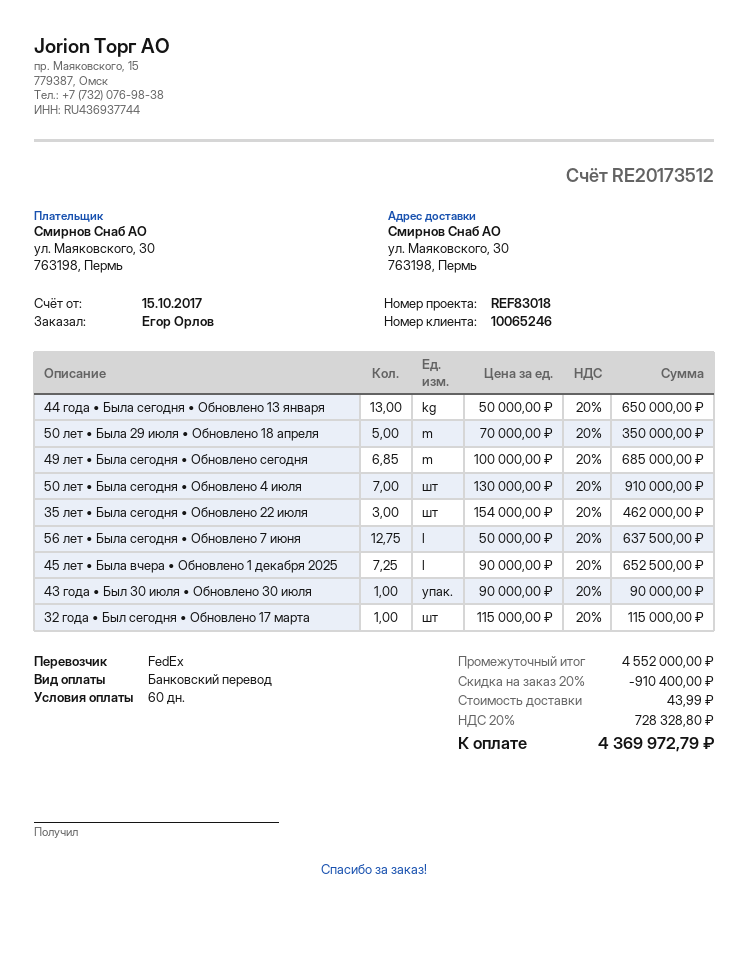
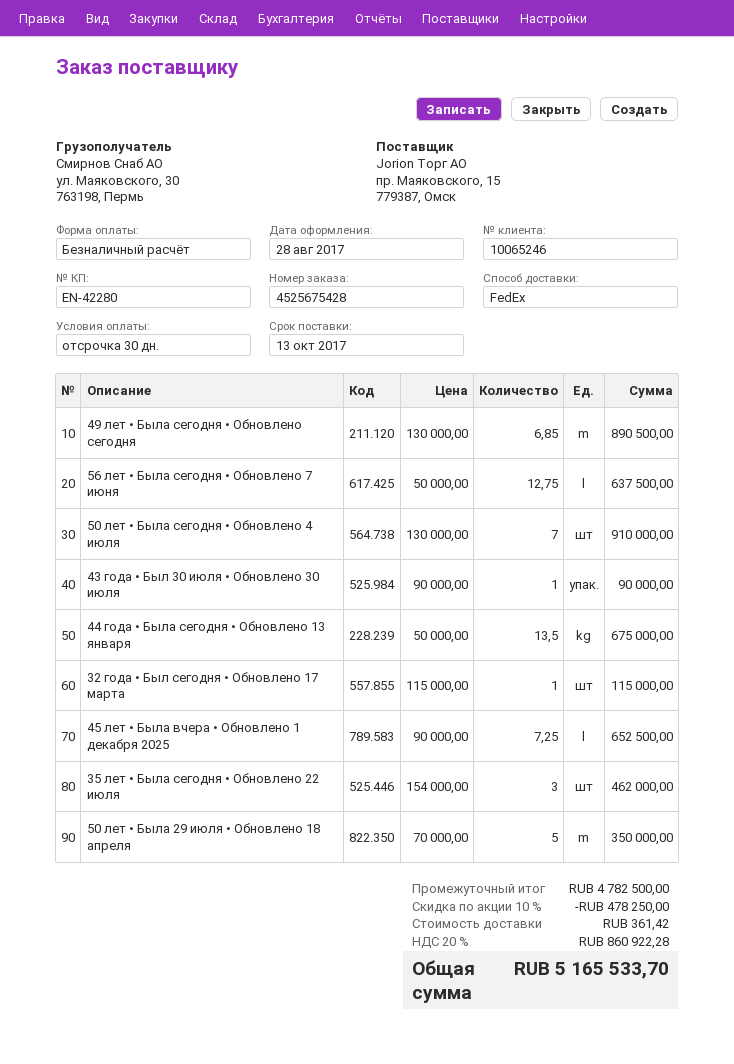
payment terms: 60 days -> 30 days
44 года • Была сегодня • Обновлено 13 января: 13 x 50000.00 = 650000.00 -> 13.5 x 50000.00 = 675000.00
49 лет • Была сегодня • Обновлено сегодня: 6.85 x 100000.00 = 685000.00 -> 6.85 x 130000.00 = 890500.00
subtotal: 4552000.00 -> 4782500.00
discount: 20% = 910400.00 -> 10% = 478250.00
shipping: 43.99 -> 361.42
tax: 20% = 728328.80 -> 20% = 860922.28
total: 4369972.79 -> 5165533.70

